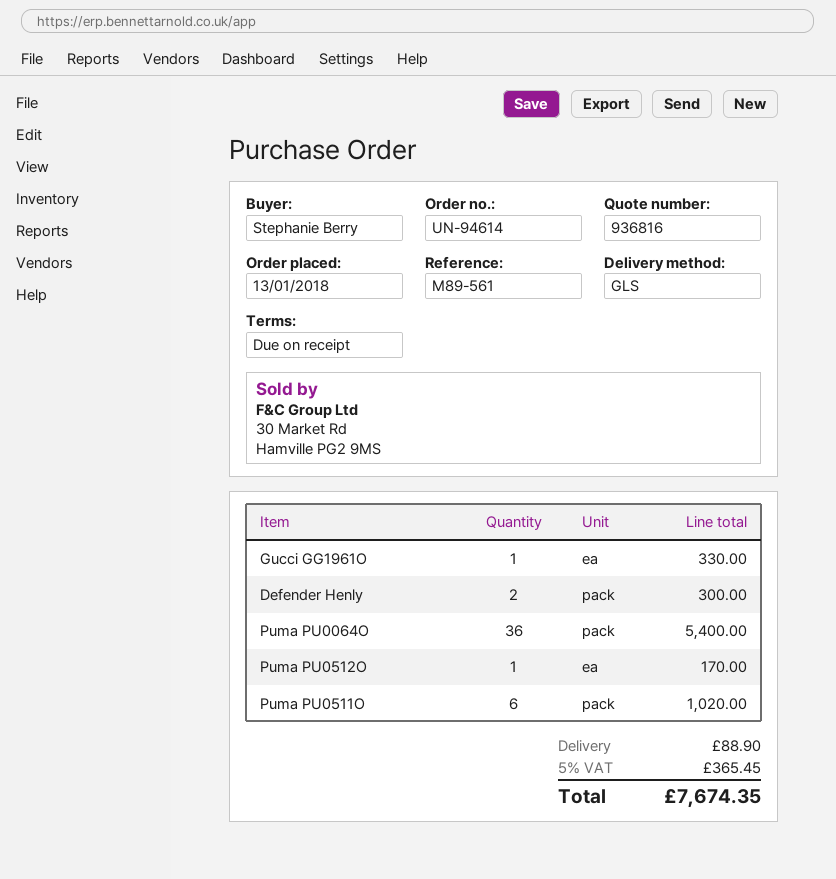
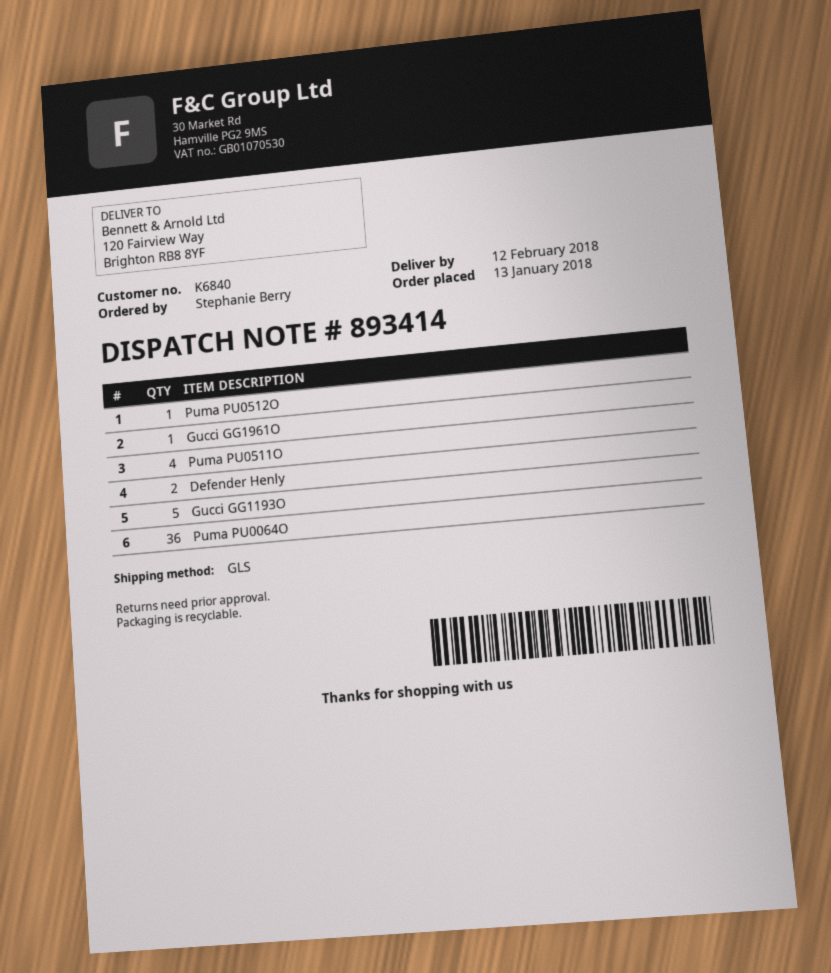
Puma PU0511O: 6 -> 4
Gucci GG1193O: none -> 5

